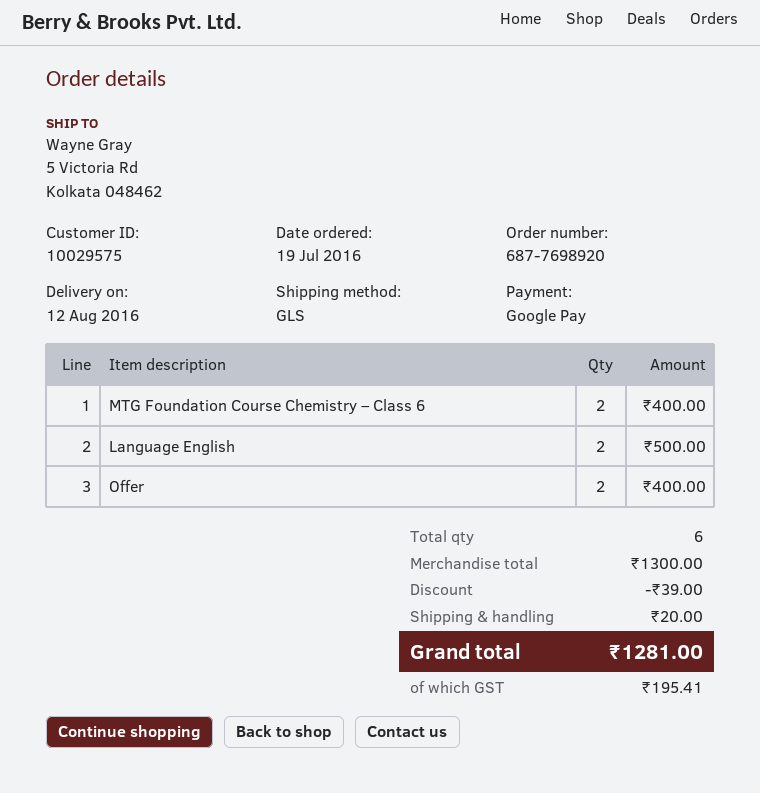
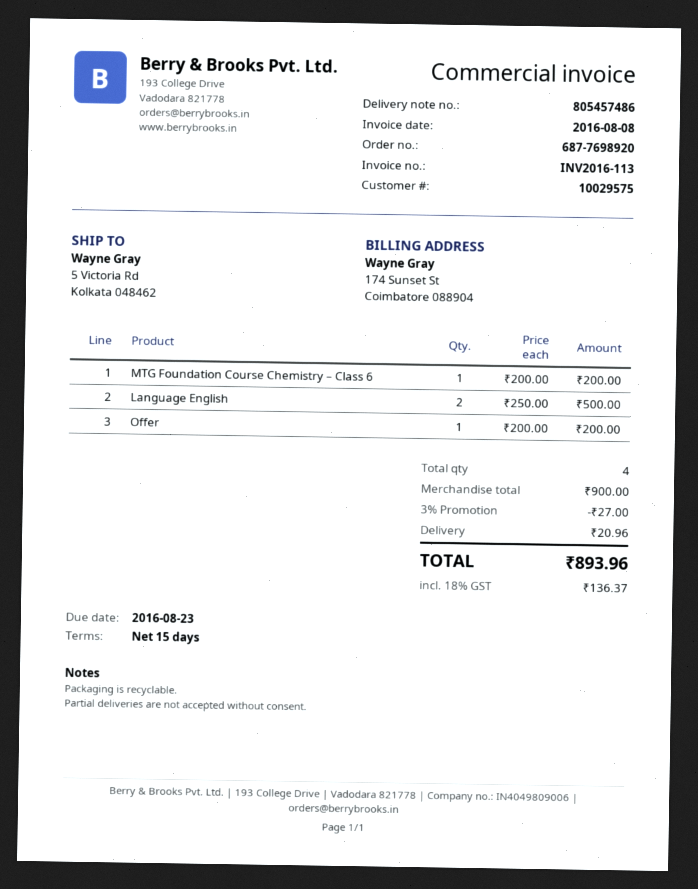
MTG Foundation Course Chemistry – Class 6: 2 for 400.00 -> 1 for 200.00
Offer: 2 for 400.00 -> 1 for 200.00
total quantity: 6 -> 4
subtotal: 1300.00 -> 900.00
discount: 39.00 -> 27.00
shipping: 20.00 -> 20.96
tax: 195.41 -> 136.37
total: 1281.00 -> 893.96

